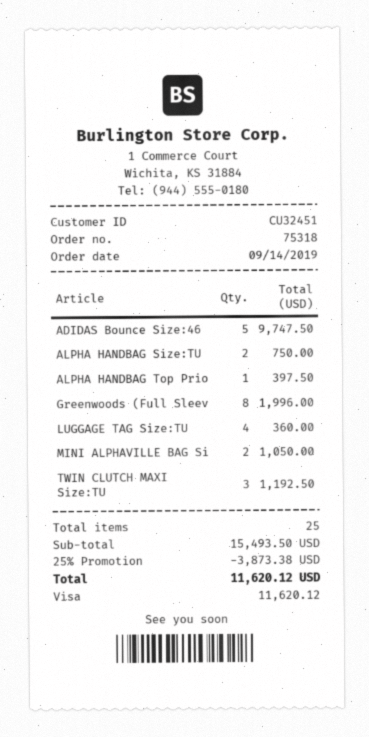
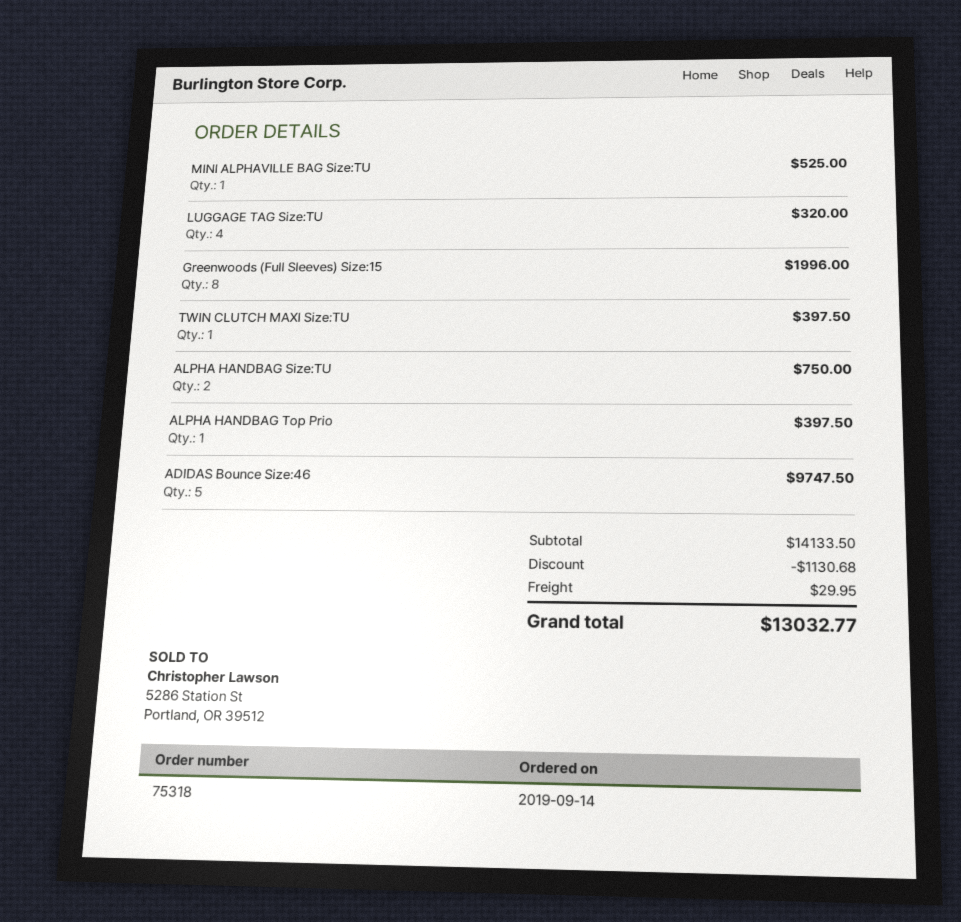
LUGGAGE TAG Size:TU: 4 for 360.00 -> 4 for 320.00
MINI ALPHAVILLE BAG Si: 2 for 1050.00 -> 1 for 525.00
TWIN CLUTCH MAXI Size:TU: 3 for 1192.50 -> 1 for 397.50
subtotal: 15493.50 -> 14133.50
discount: 3873.38 -> 1130.68
shipping: none -> 29.95
total: 11620.12 -> 13032.77

